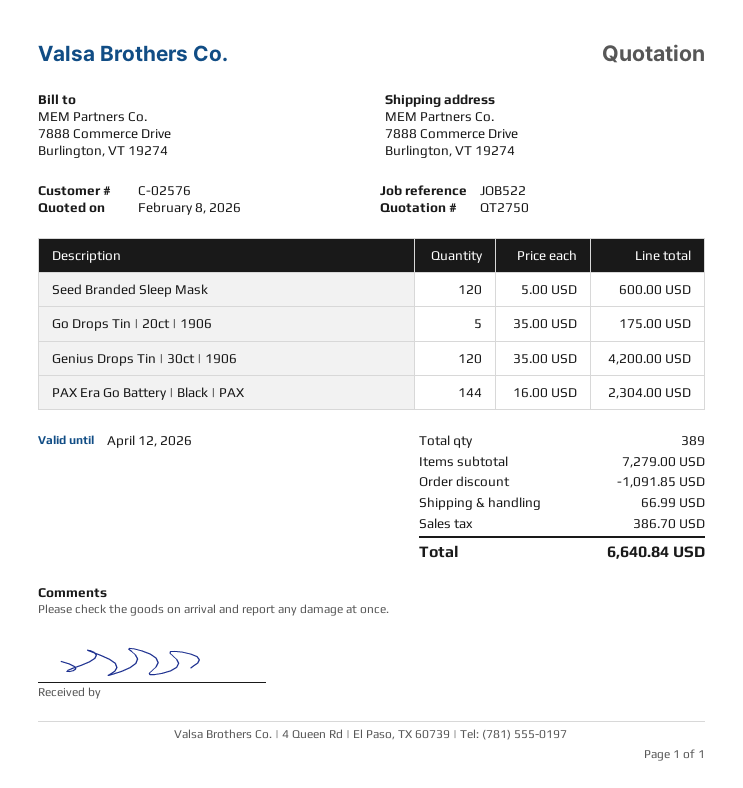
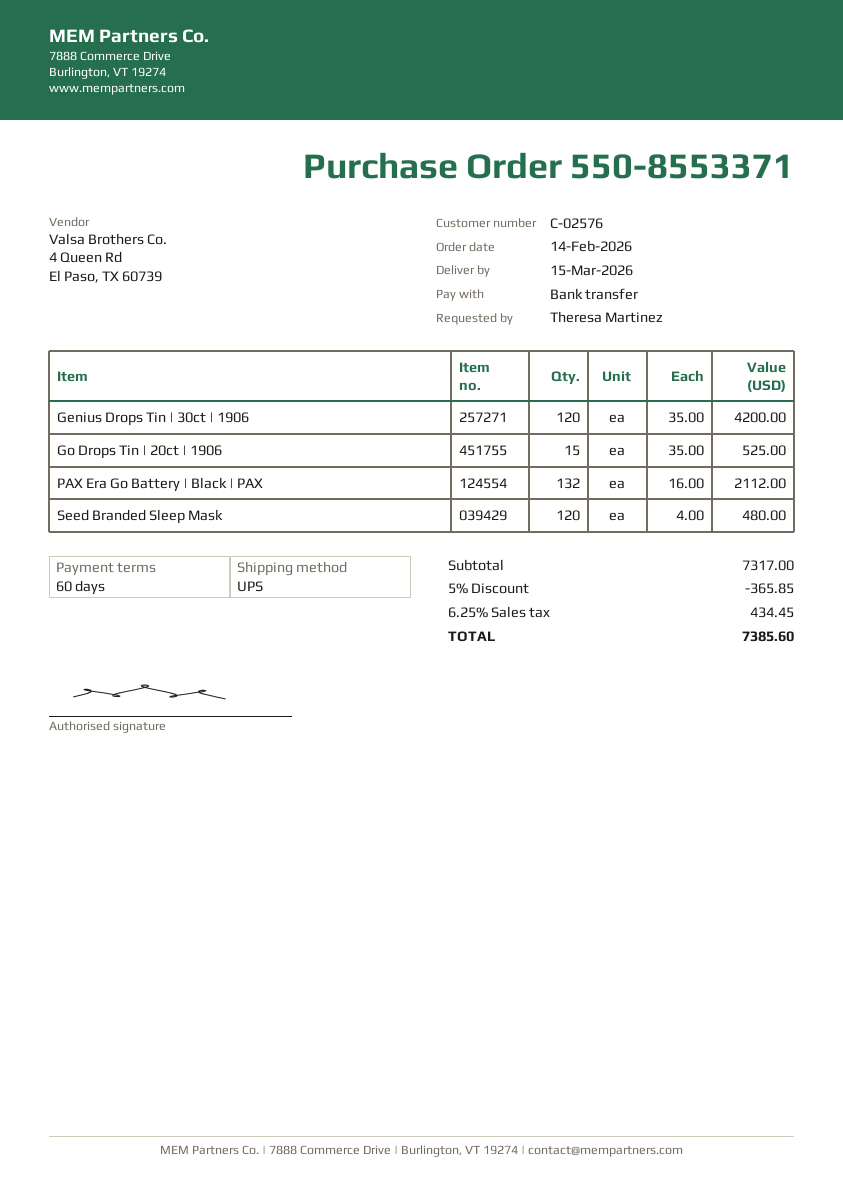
Seed Branded Sleep Mask: 120 x 5.00 = 600.00 -> 120 x 4.00 = 480.00
Go Drops Tin | 20ct | 1906: 5 x 35.00 = 175.00 -> 15 x 35.00 = 525.00
PAX Era Go Battery | Black | PAX: 144 x 16.00 = 2304.00 -> 132 x 16.00 = 2112.00
subtotal: 7279.00 -> 7317.00
discount: 1091.85 -> 365.85
shipping: 66.99 -> none
tax: 386.70 -> 434.45
total: 6640.84 -> 7385.60

